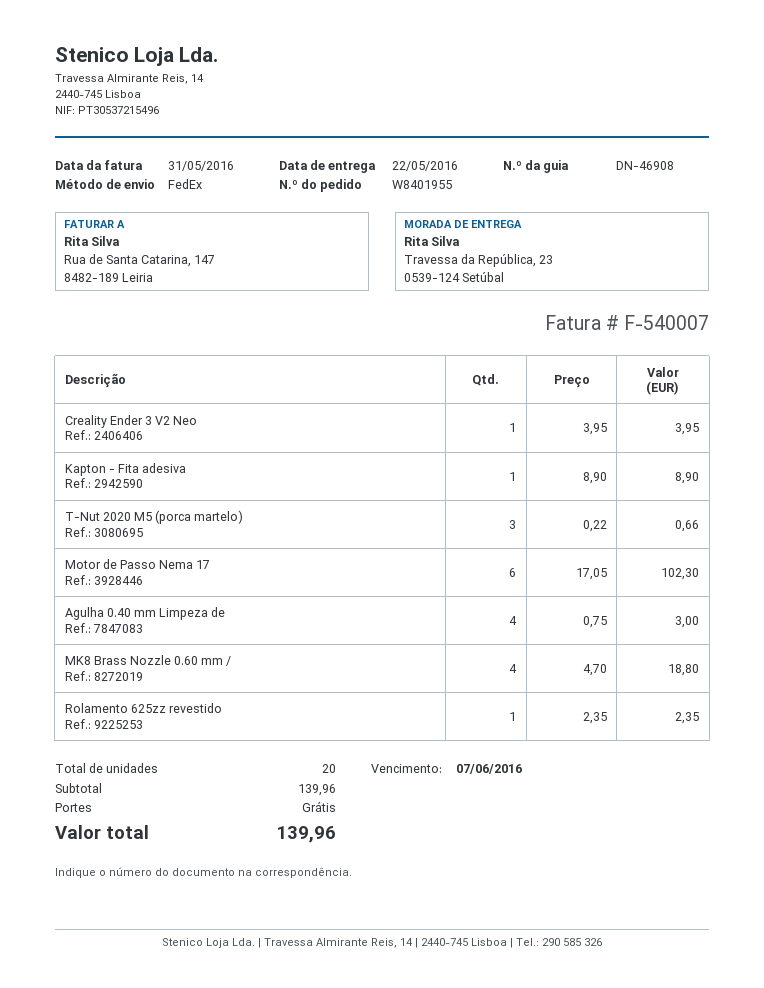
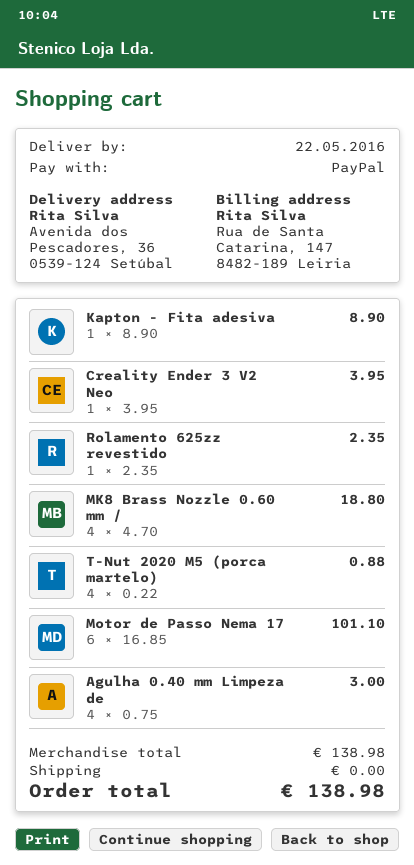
ship to: Travessa da República, 23, 0539-124 Setúbal -> Avenida dos Pescadores, 36, 0539-124 Setúbal
T-Nut 2020 M5 (porca martelo): 3 x 0.22 = 0.66 -> 4 x 0.22 = 0.88
Motor de Passo Nema 17: 6 x 17.05 = 102.30 -> 6 x 16.85 = 101.10
subtotal: 139.96 -> 138.98
total: 139.96 -> 138.98

